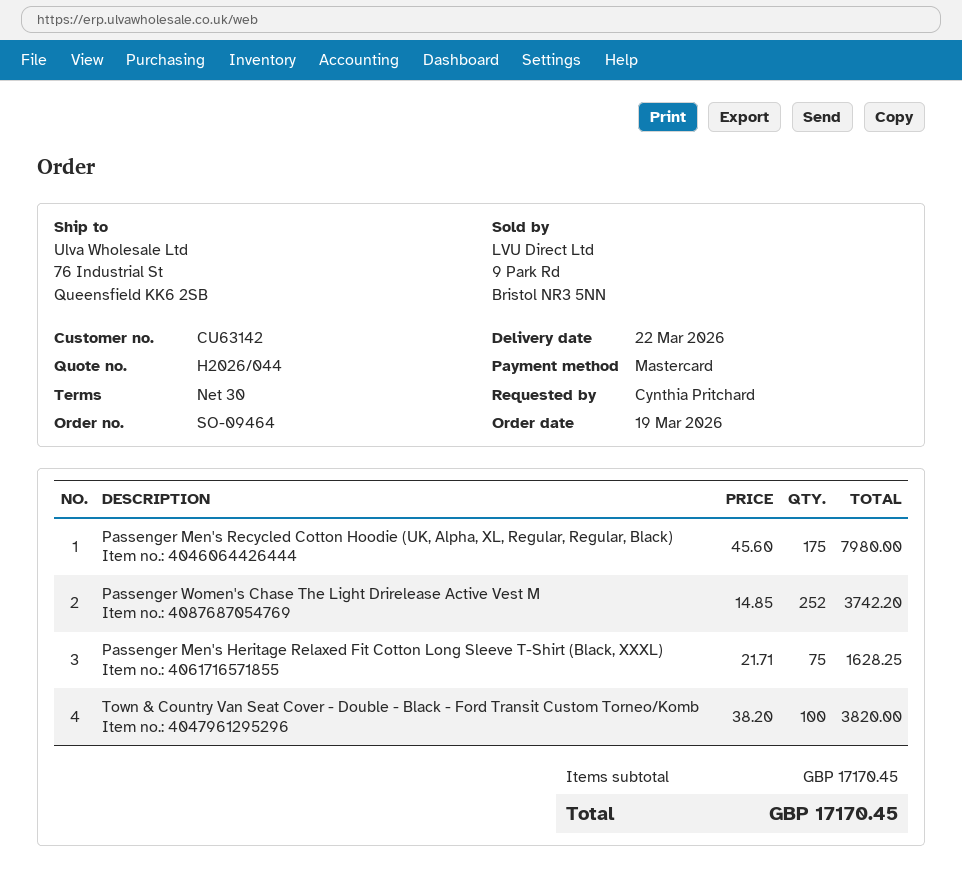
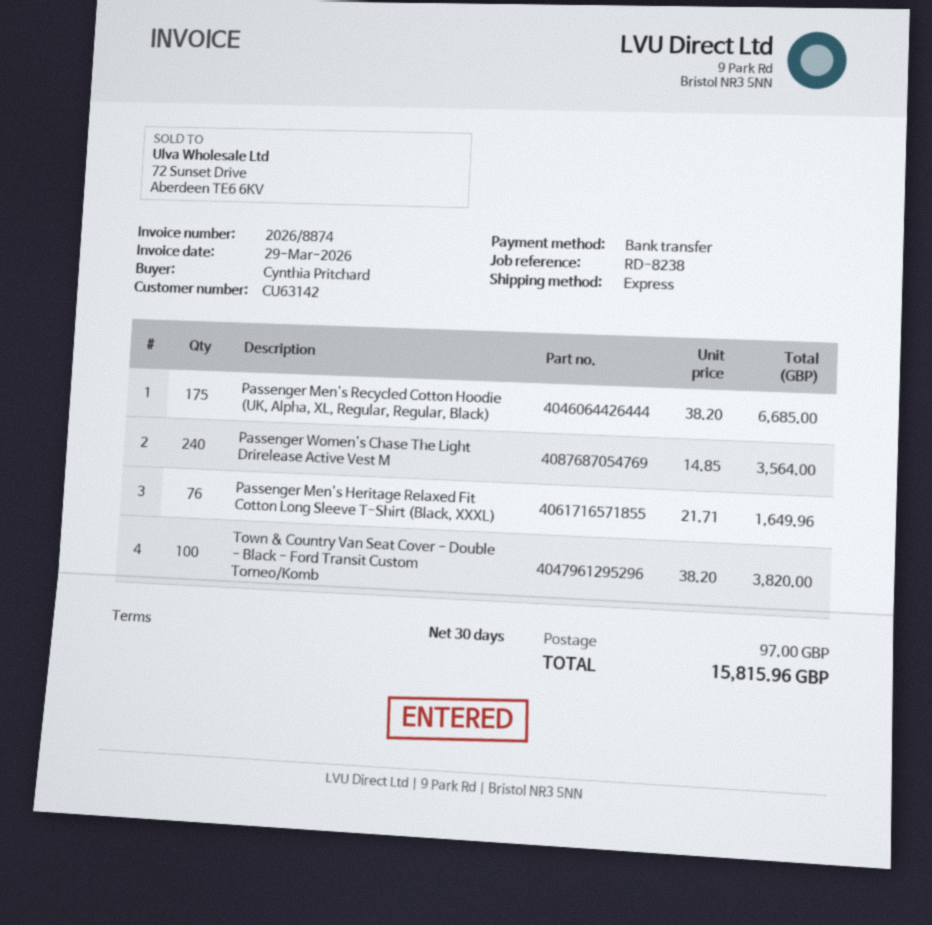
payment method: Mastercard -> bank transfer
Passenger Men's Recycled Cotton Hoodie (UK, Alpha, XL, Regular, Regular, Black): 175 x 45.60 = 7980.00 -> 175 x 38.20 = 6685.00
Passenger Women's Chase The Light Drirelease Active Vest M: 252 x 14.85 = 3742.20 -> 240 x 14.85 = 3564.00
Passenger Men's Heritage Relaxed Fit Cotton Long Sleeve T-Shirt (Black, XXXL): 75 x 21.71 = 1628.25 -> 76 x 21.71 = 1649.96
shipping: none -> 97.00
total: 17170.45 -> 15815.96

